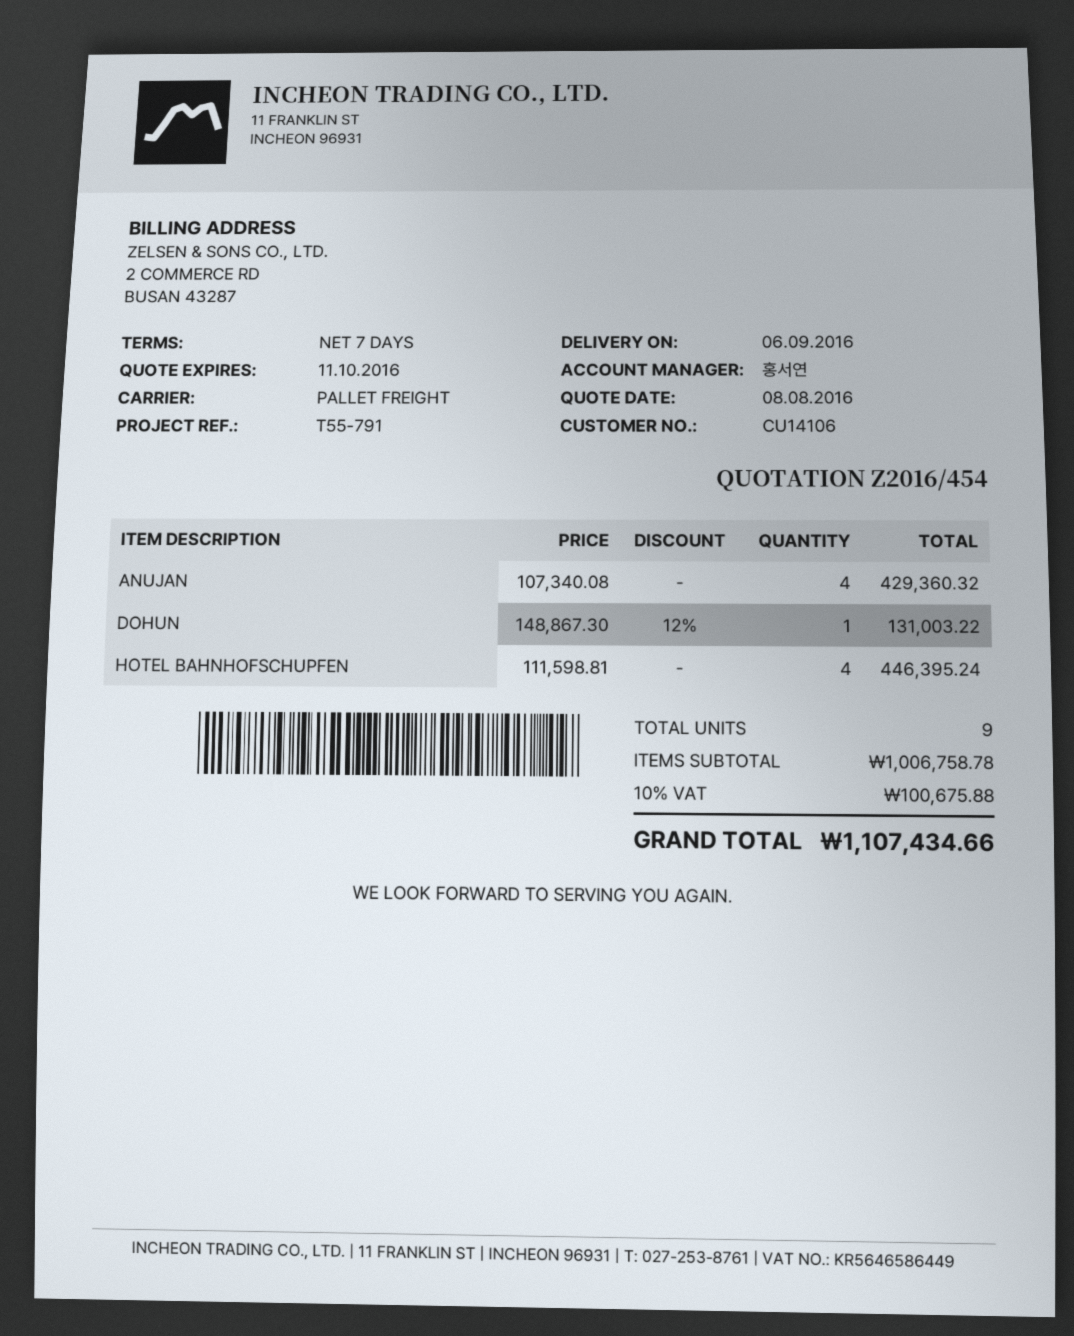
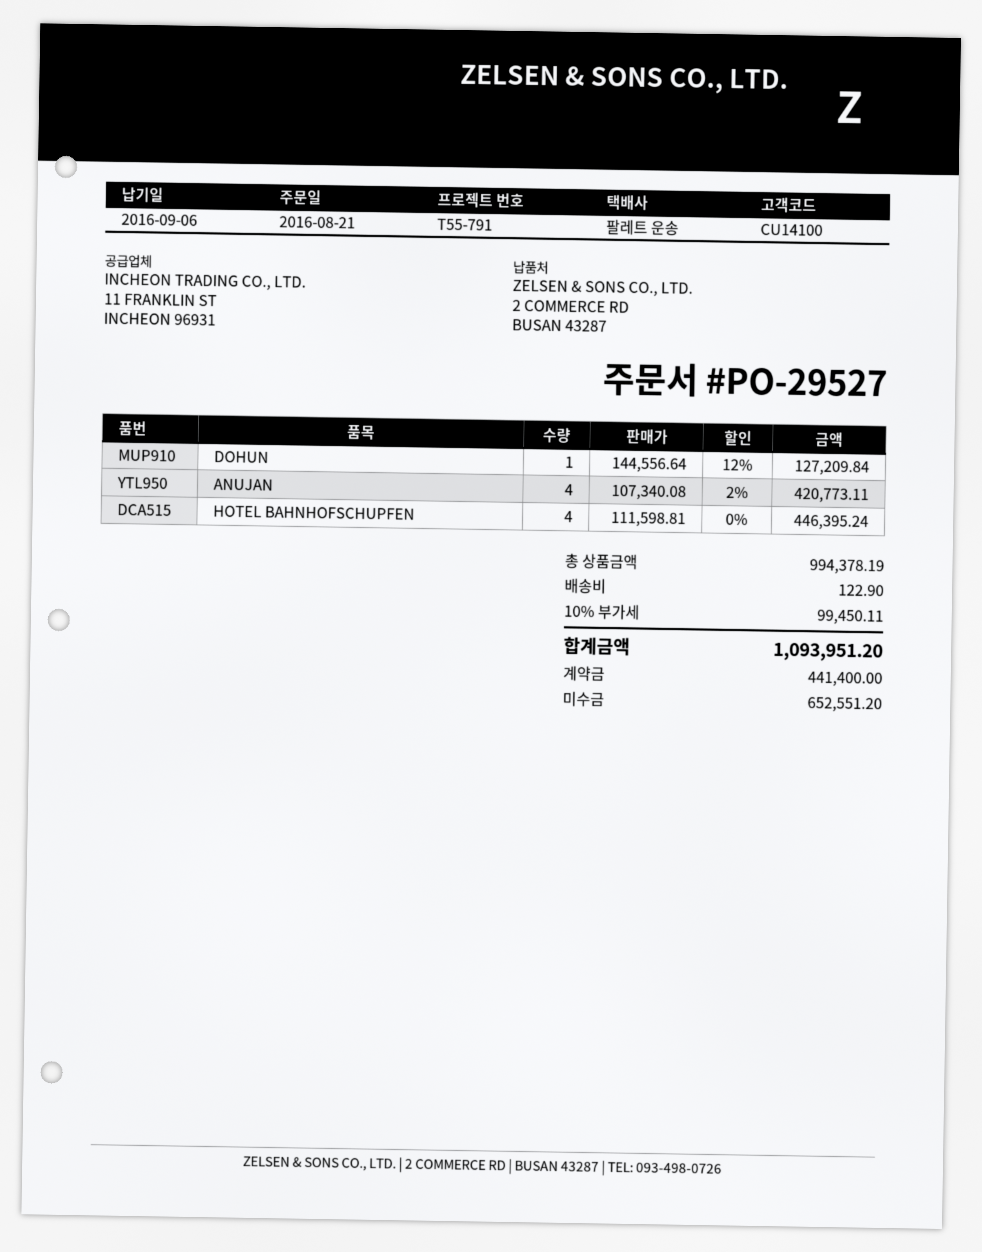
customer number: CU14106 -> CU14100
ANUJAN: 4 x 107340.08 = 429360.32 -> 4 x 107340.08 - 2% = 420773.11
DOHUN: 1 x 148867.30 - 12% = 131003.22 -> 1 x 144556.64 - 12% = 127209.84
subtotal: 1006758.78 -> 994378.19
shipping: none -> 122.90
tax: 10% = 100675.88 -> 10% = 99450.11
total: 1107434.66 -> 1093951.20

